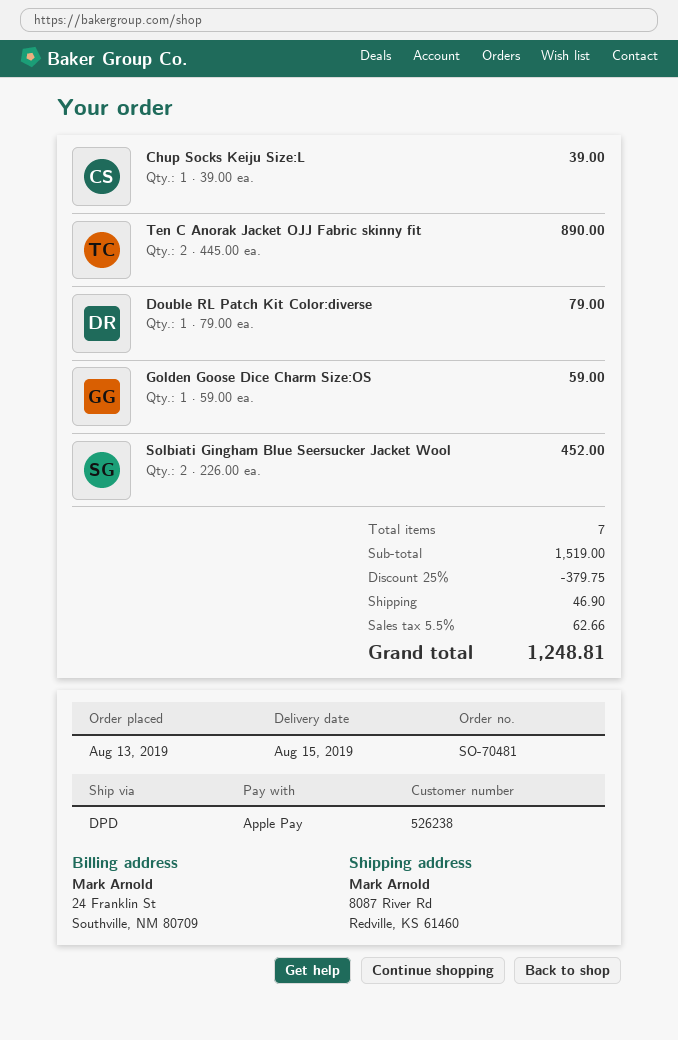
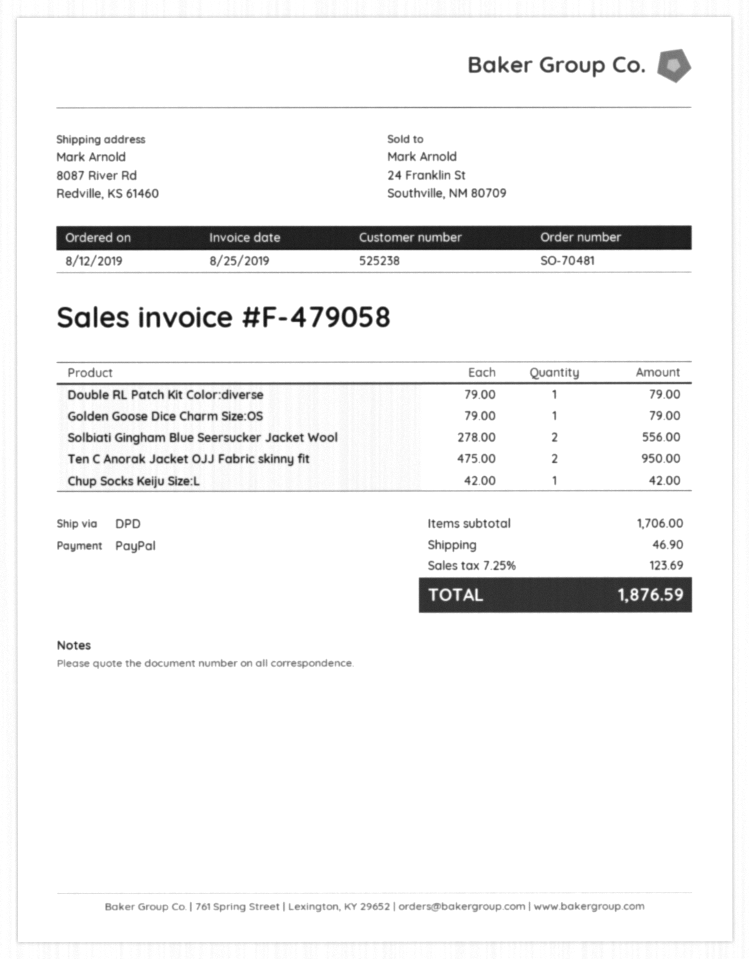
order date: 2019-08-13 -> 2019-08-12
customer number: 526238 -> 525238
payment method: Apple Pay -> PayPal
Chup Socks Keiju Size:L: 1 x 39.00 = 39.00 -> 1 x 42.00 = 42.00
Ten C Anorak Jacket OJJ Fabric skinny fit: 2 x 445.00 = 890.00 -> 2 x 475.00 = 950.00
Golden Goose Dice Charm Size:OS: 1 x 59.00 = 59.00 -> 1 x 79.00 = 79.00
Solbiati Gingham Blue Seersucker Jacket Wool: 2 x 226.00 = 452.00 -> 2 x 278.00 = 556.00
subtotal: 1519.00 -> 1706.00
discount: 25% = 379.75 -> none
tax: 5.5% = 62.66 -> 7.25% = 123.69
total: 1248.81 -> 1876.59

